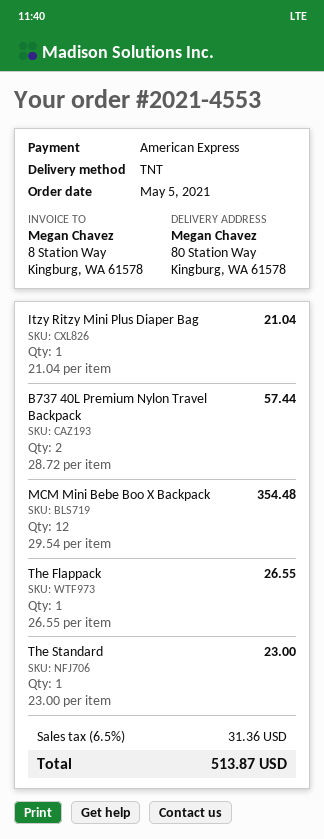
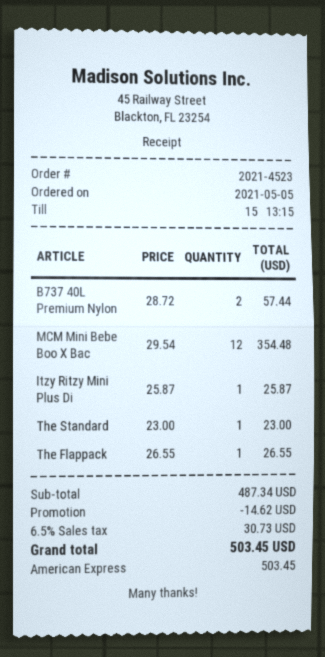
order number: 2021-4553 -> 2021-4523
Itzy Ritzy Mini Plus Diaper Bag: 1 x 21.04 = 21.04 -> 1 x 25.87 = 25.87
discount: none -> 14.62
tax: 6.5% = 31.36 -> 6.5% = 30.73
total: 513.87 -> 503.45

